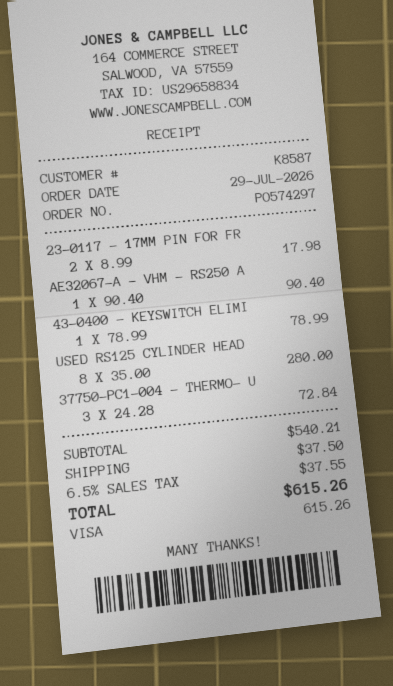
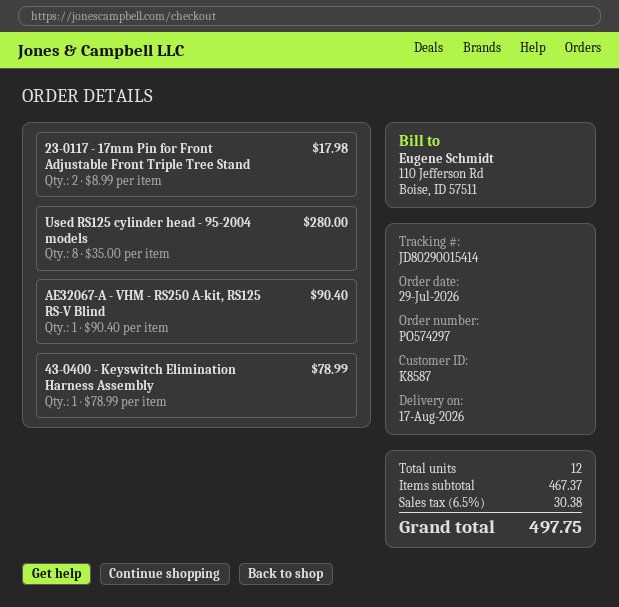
37750-PC1-004 - THERMO- U: 3 x 24.28 = 72.84 -> none
subtotal: 540.21 -> 467.37
shipping: 37.50 -> none
tax: 6.5% = 37.55 -> 6.5% = 30.38
total: 615.26 -> 497.75

